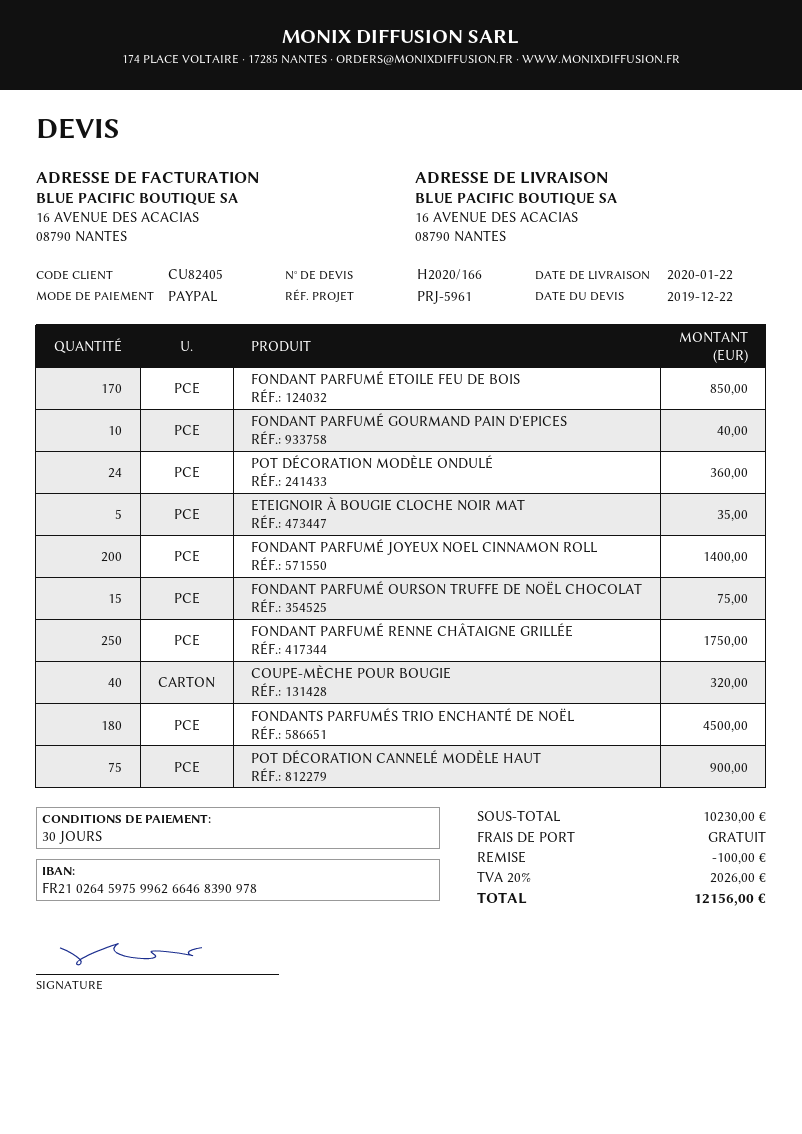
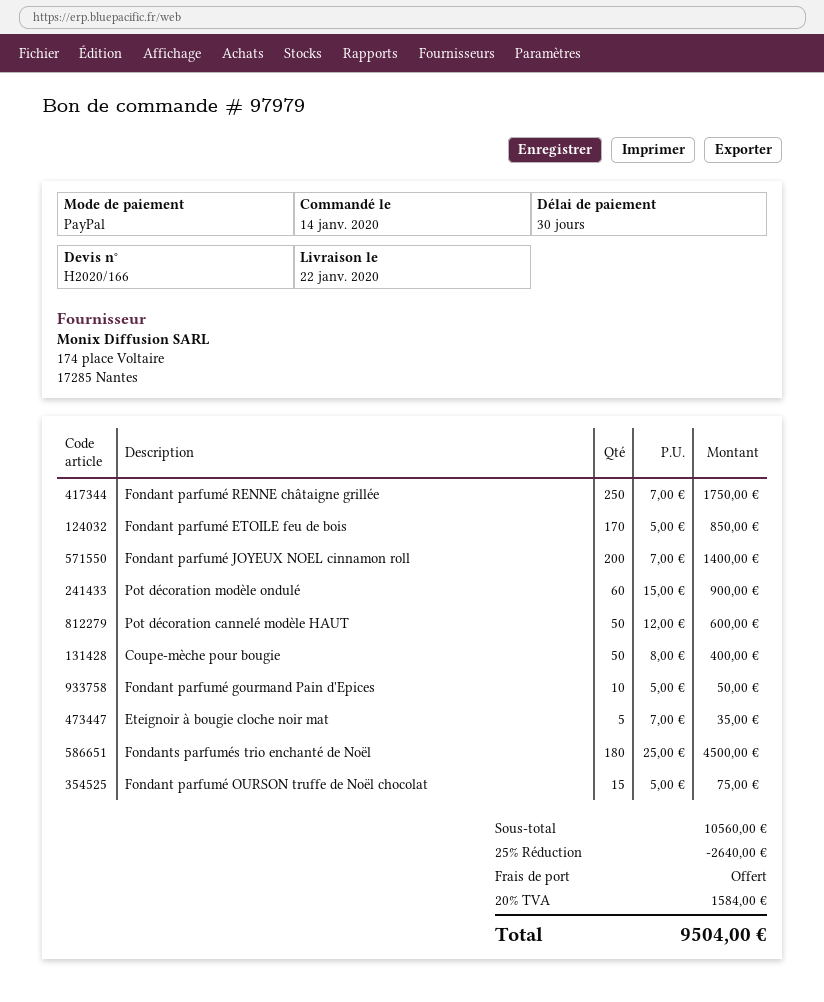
FONDANT PARFUMÉ GOURMAND PAIN D'EPICES: 10 for 40.00 -> 10 for 50.00
POT DÉCORATION MODÈLE ONDULÉ: 24 for 360.00 -> 60 for 900.00
COUPE-MÈCHE POUR BOUGIE: 40 for 320.00 -> 50 for 400.00
POT DÉCORATION CANNELÉ MODÈLE HAUT: 75 for 900.00 -> 50 for 600.00
subtotal: 10230.00 -> 10560.00
discount: 100.00 -> 2640.00
tax: 20% = 2026.00 -> 20% = 1584.00
total: 12156.00 -> 9504.00

